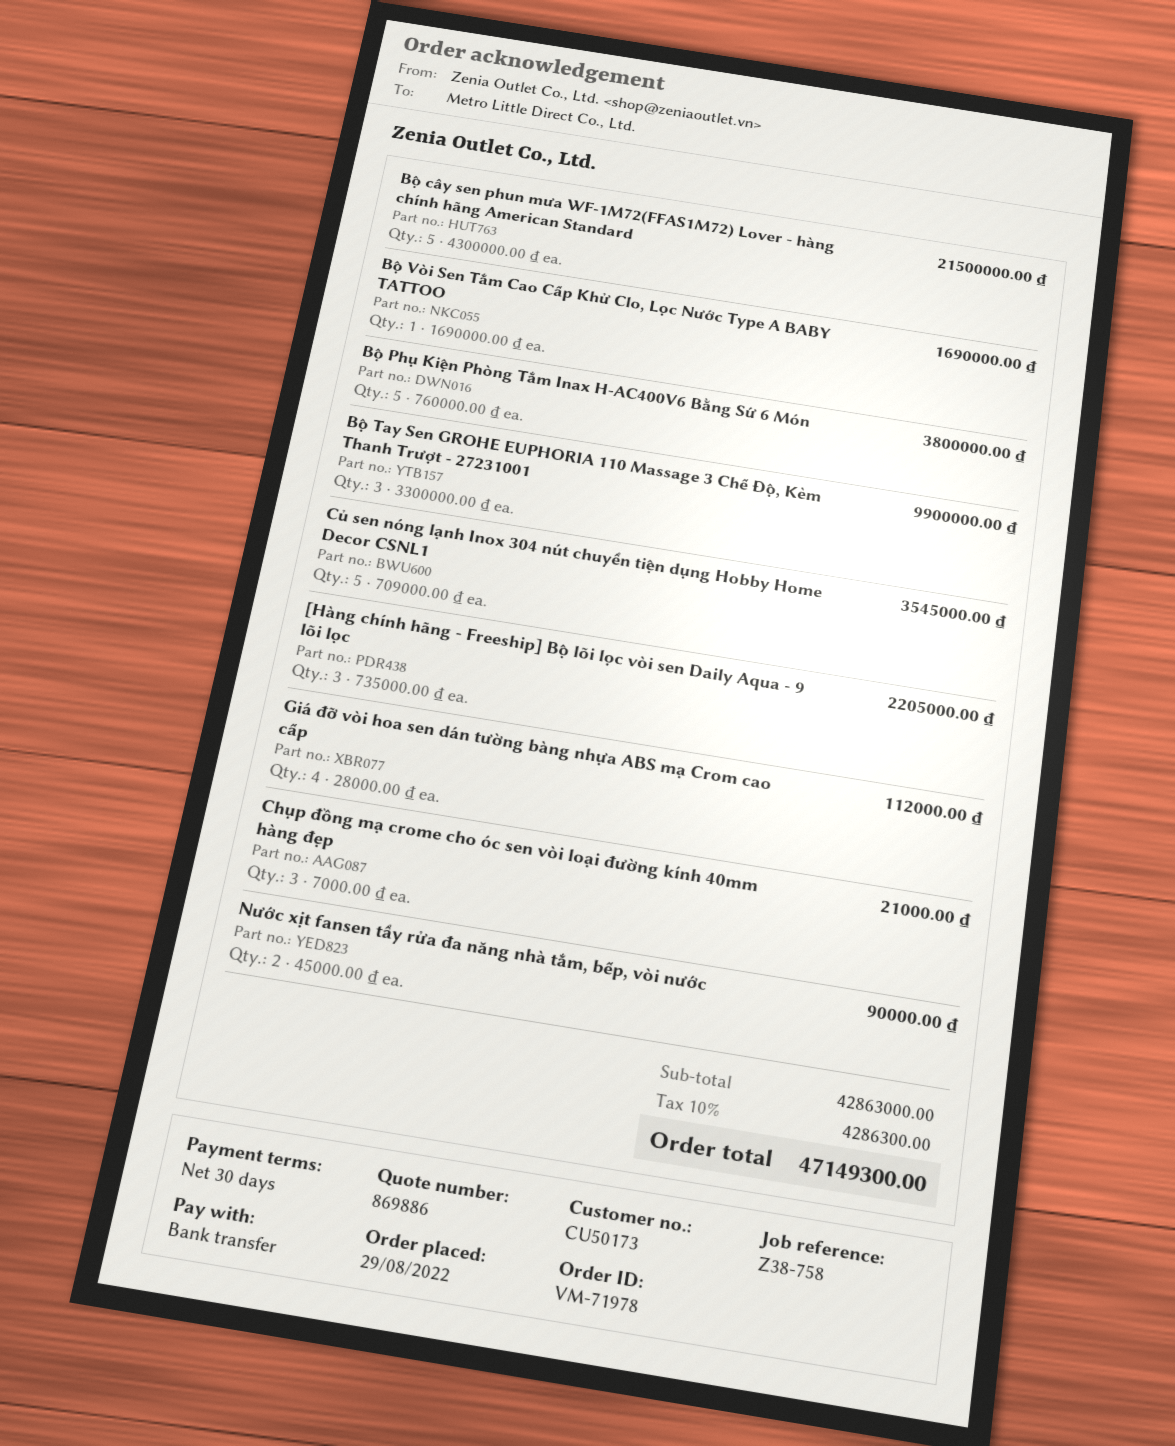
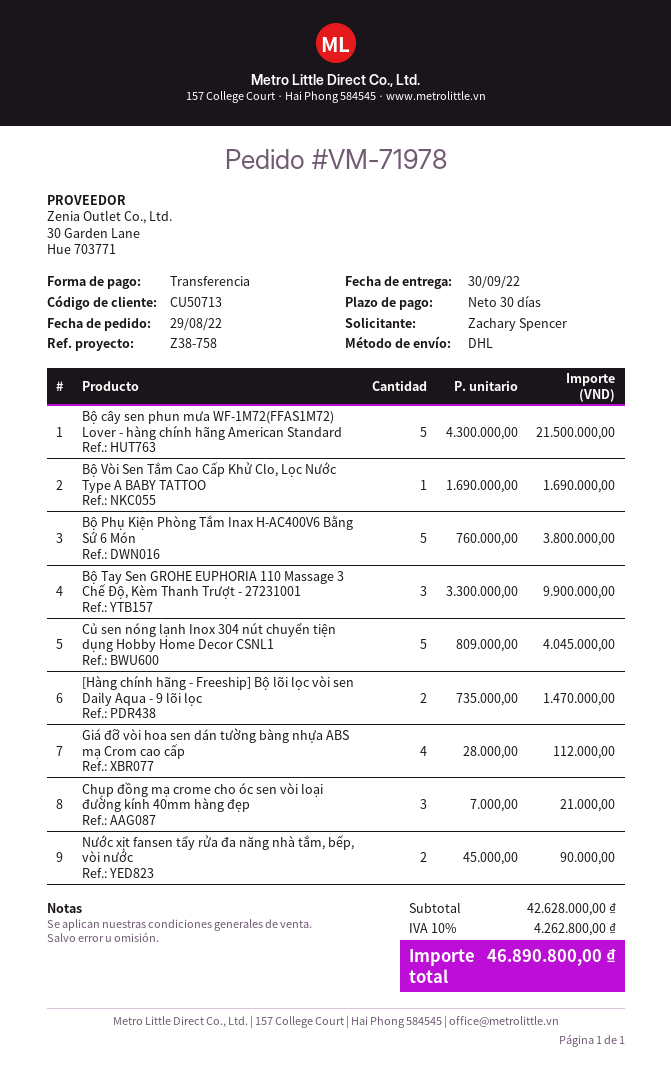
customer number: CU50173 -> CU50713
Củ sen nóng lạnh Inox 304 nút chuyển tiện dụng Hobby Home Decor CSNL1: 5 x 709000.00 = 3545000.00 -> 5 x 809000.00 = 4045000.00
[Hàng chính hãng - Freeship] Bộ lõi lọc vòi sen Daily Aqua - 9 lõi lọc: 3 x 735000.00 = 2205000.00 -> 2 x 735000.00 = 1470000.00
subtotal: 42863000.00 -> 42628000.00
tax: 10% = 4286300.00 -> 10% = 4262800.00
total: 47149300.00 -> 46890800.00

